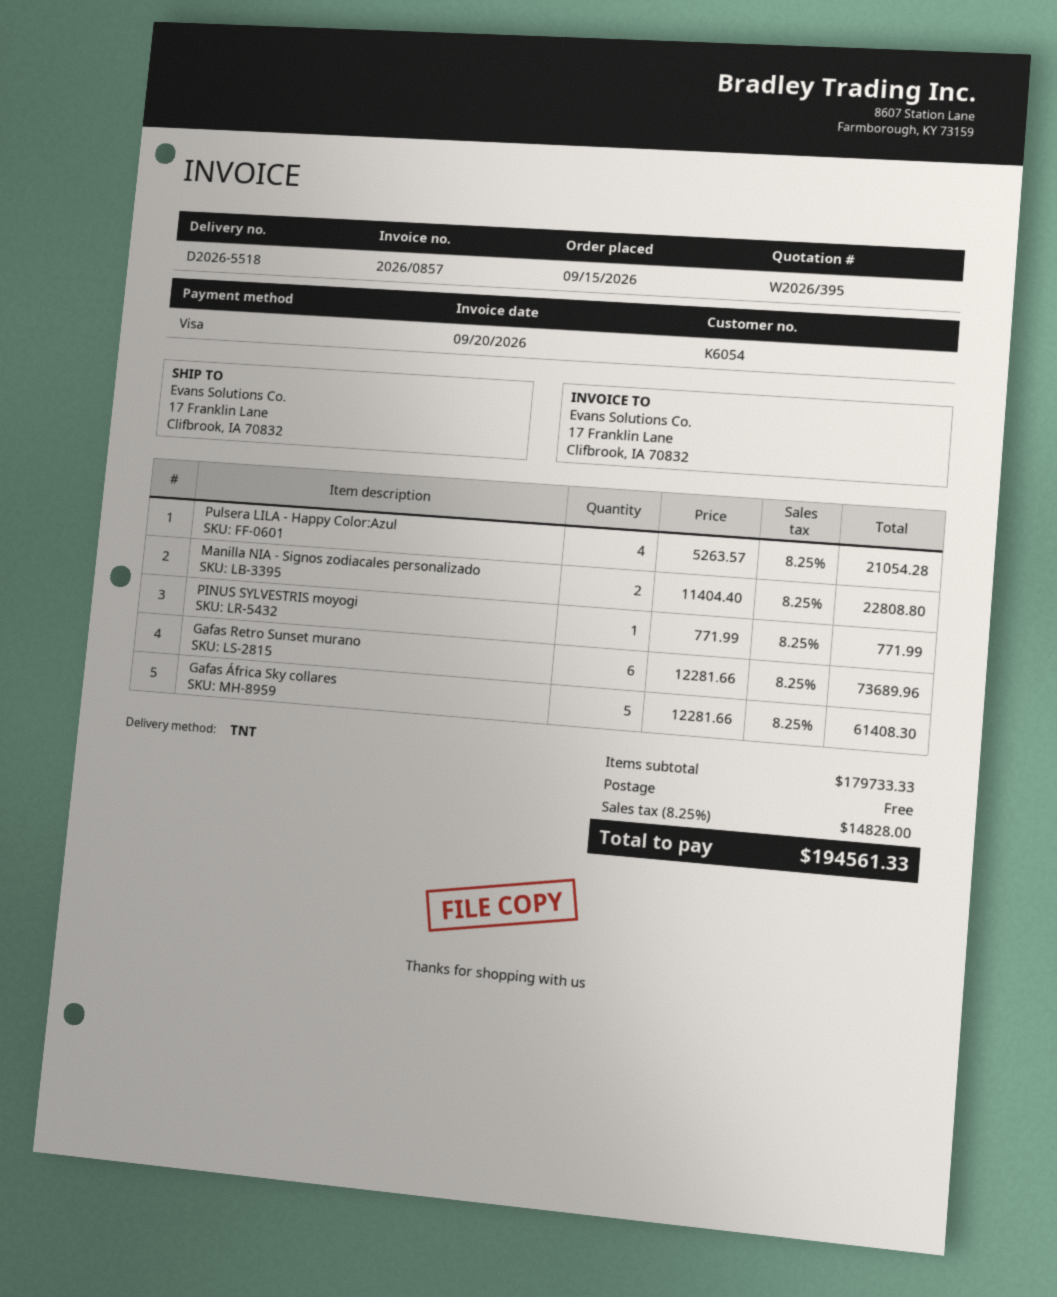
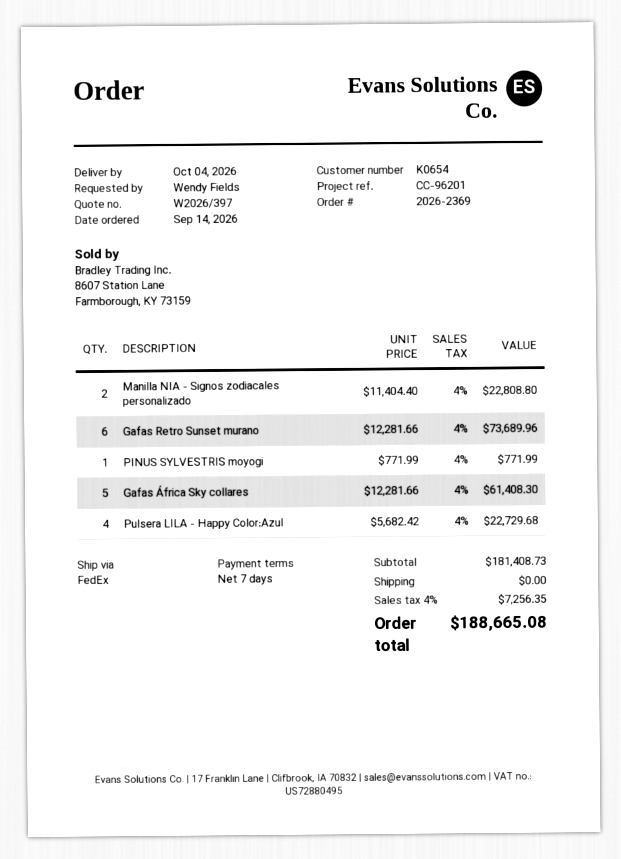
quote number: W2026/395 -> W2026/397
order date: 2026-09-15 -> 2026-09-14
customer number: K6054 -> K0654
shipping method: TNT -> FedEx
Pulsera LILA - Happy Color:Azul: 4 x 5263.57 = 21054.28 -> 4 x 5682.42 = 22729.68
subtotal: 179733.33 -> 181408.73
tax: 8.25% = 14828.00 -> 4% = 7256.35
total: 194561.33 -> 188665.08

